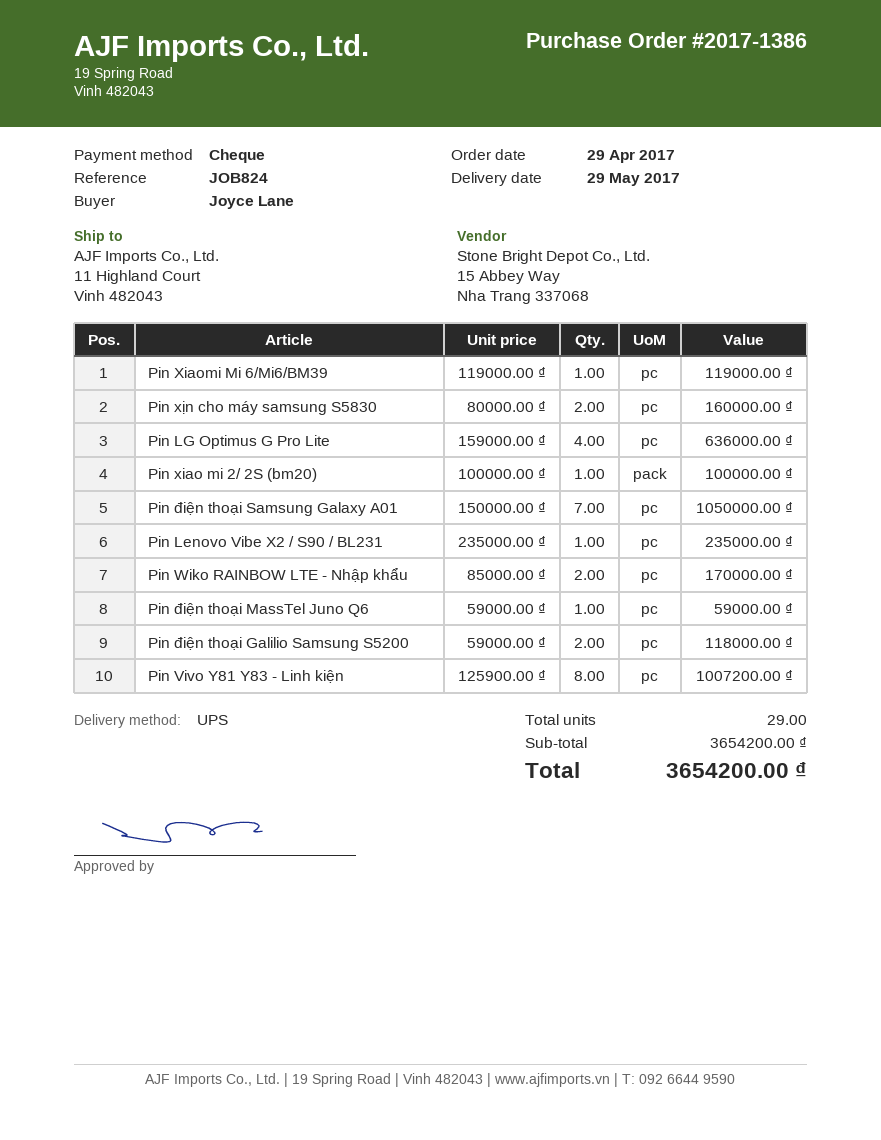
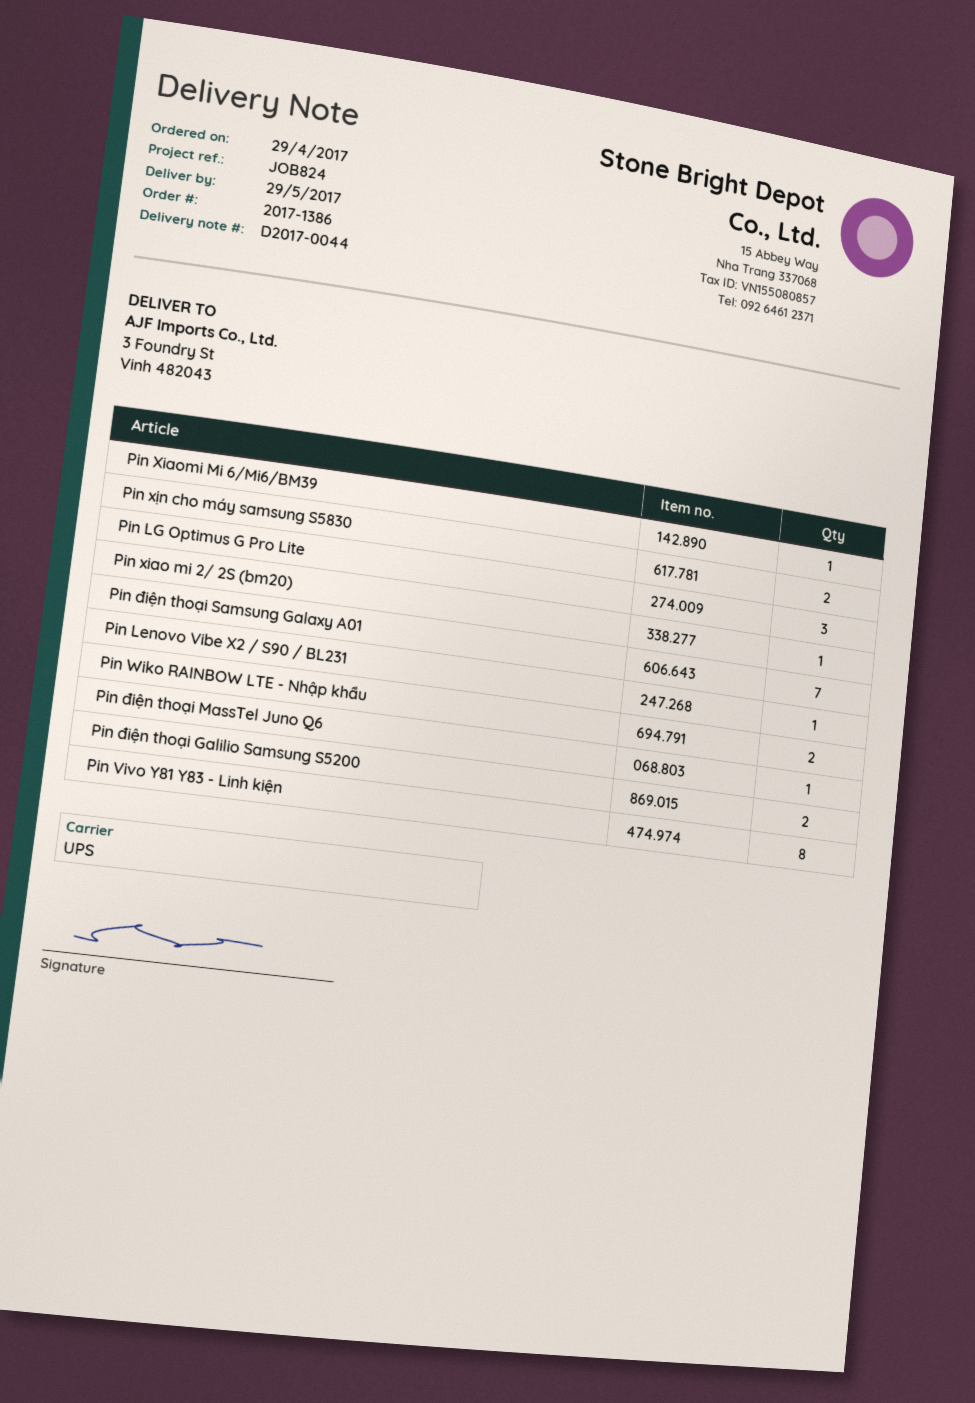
ship to: 11 Highland Court, Vinh 482043 -> 3 Foundry St, Vinh 482043
Pin LG Optimus G Pro Lite: 4 -> 3

